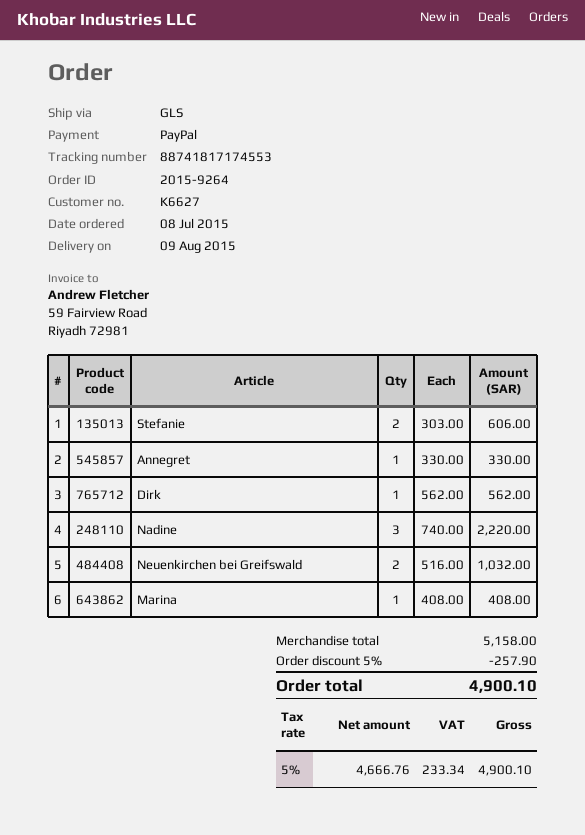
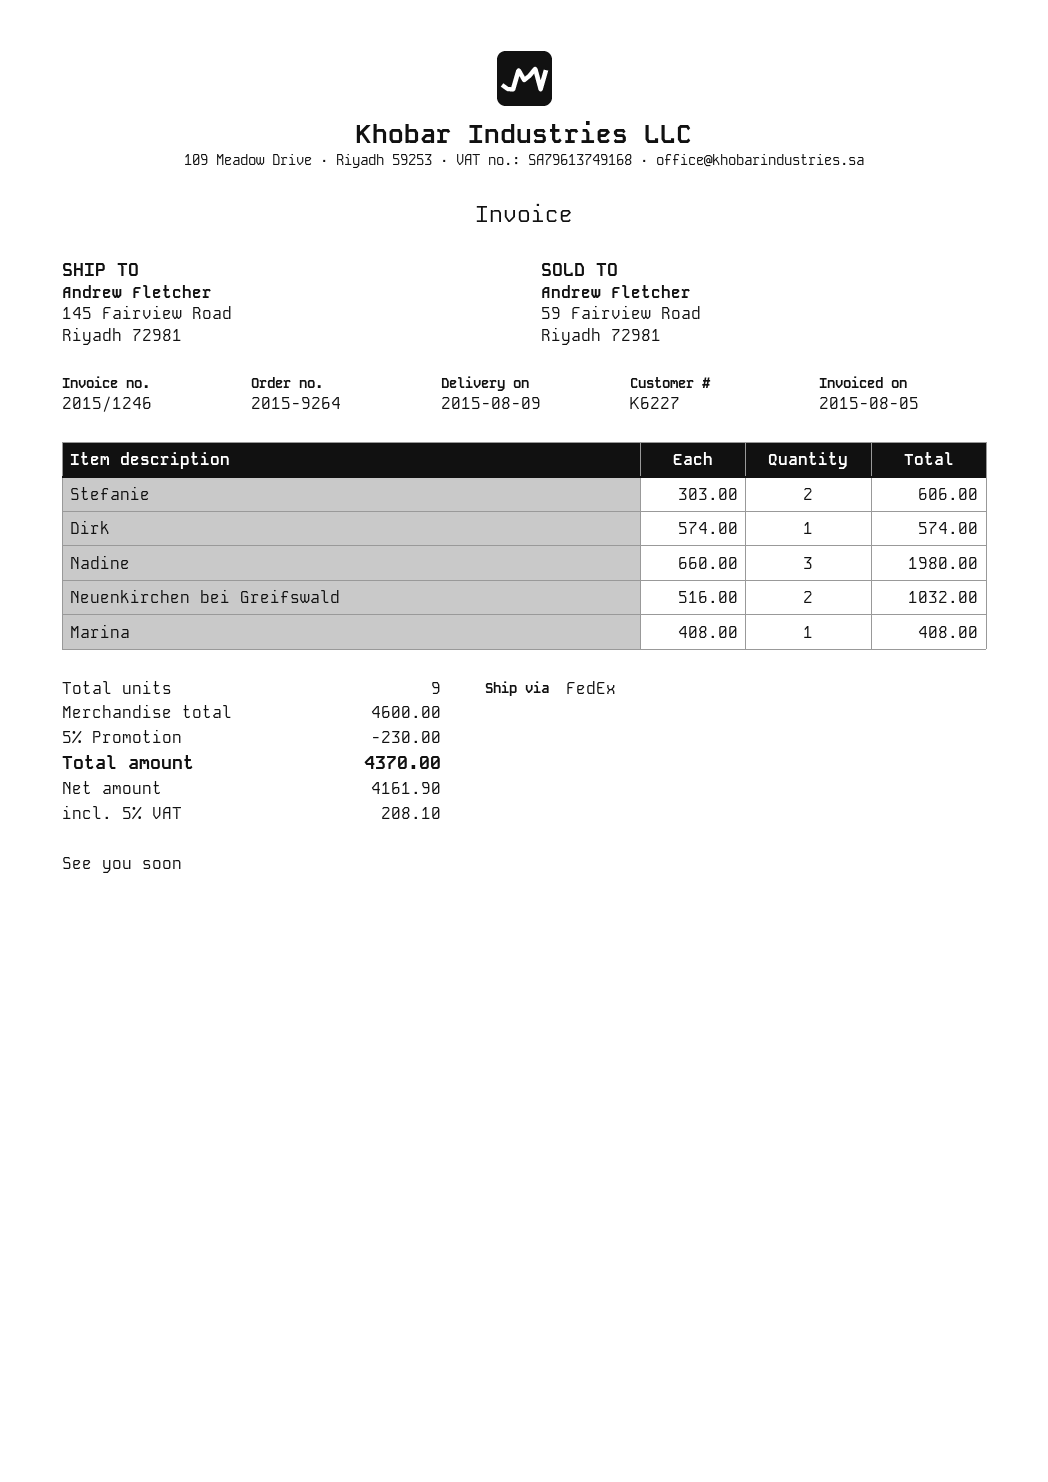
customer number: K6627 -> K6227
shipping method: GLS -> FedEx
Annegret: 1 x 330.00 = 330.00 -> none
Dirk: 1 x 562.00 = 562.00 -> 1 x 574.00 = 574.00
Nadine: 3 x 740.00 = 2220.00 -> 3 x 660.00 = 1980.00
subtotal: 5158.00 -> 4600.00
discount: 5% = 257.90 -> 5% = 230.00
net: 4666.76 -> 4161.90
tax: 5% = 233.34 -> 5% = 208.10
total: 4900.10 -> 4370.00

